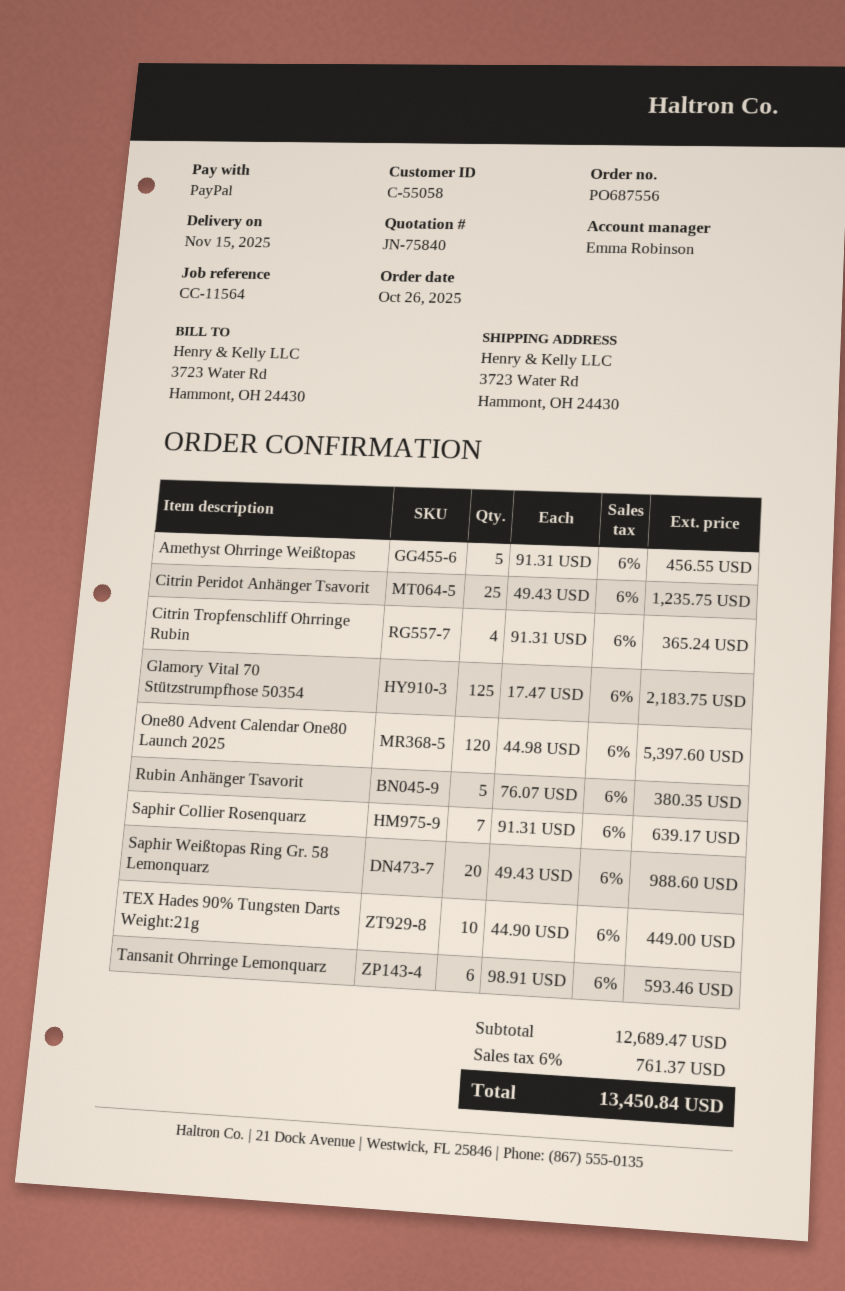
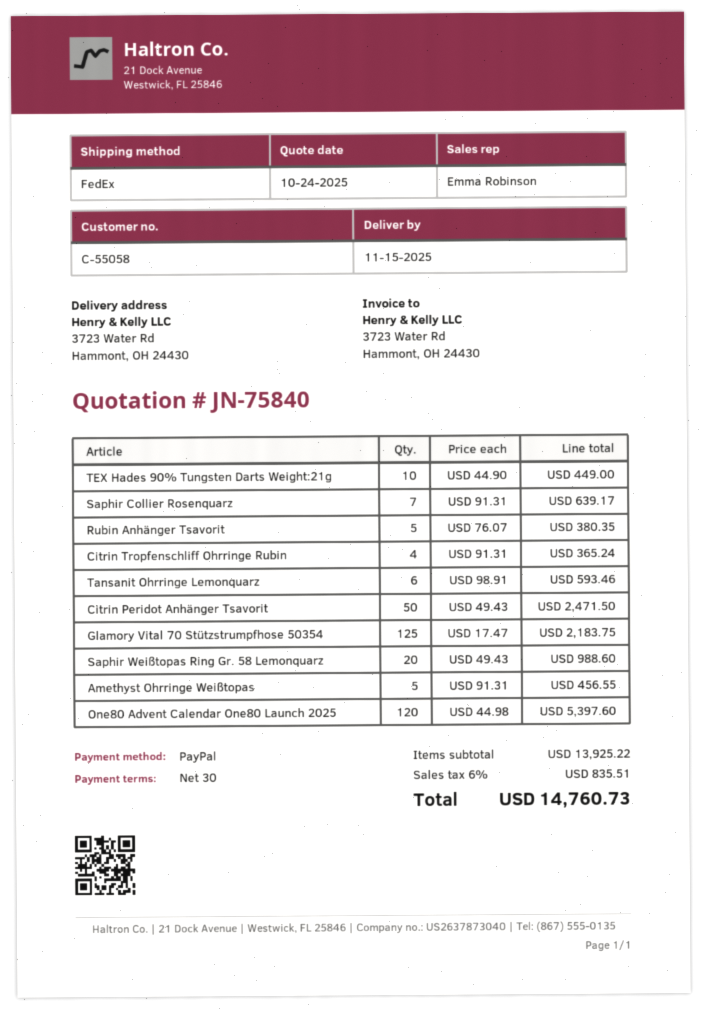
Citrin Peridot Anhänger Tsavorit: 25 x 49.43 = 1235.75 -> 50 x 49.43 = 2471.50
subtotal: 12689.47 -> 13925.22
tax: 6% = 761.37 -> 6% = 835.51
total: 13450.84 -> 14760.73

